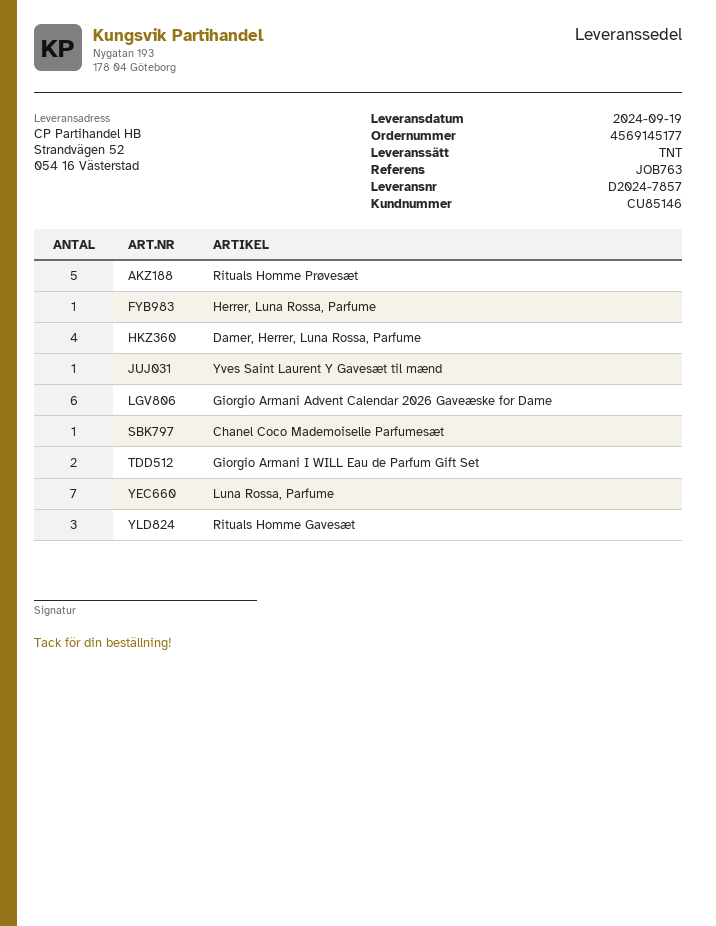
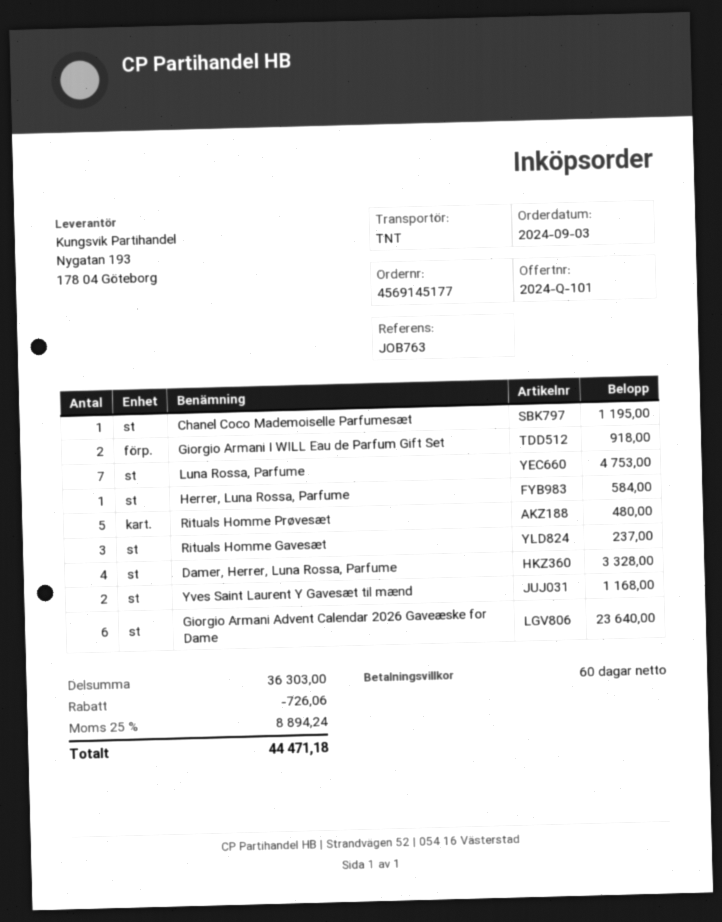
Yves Saint Laurent Y Gavesæt til mænd: 1 -> 2

